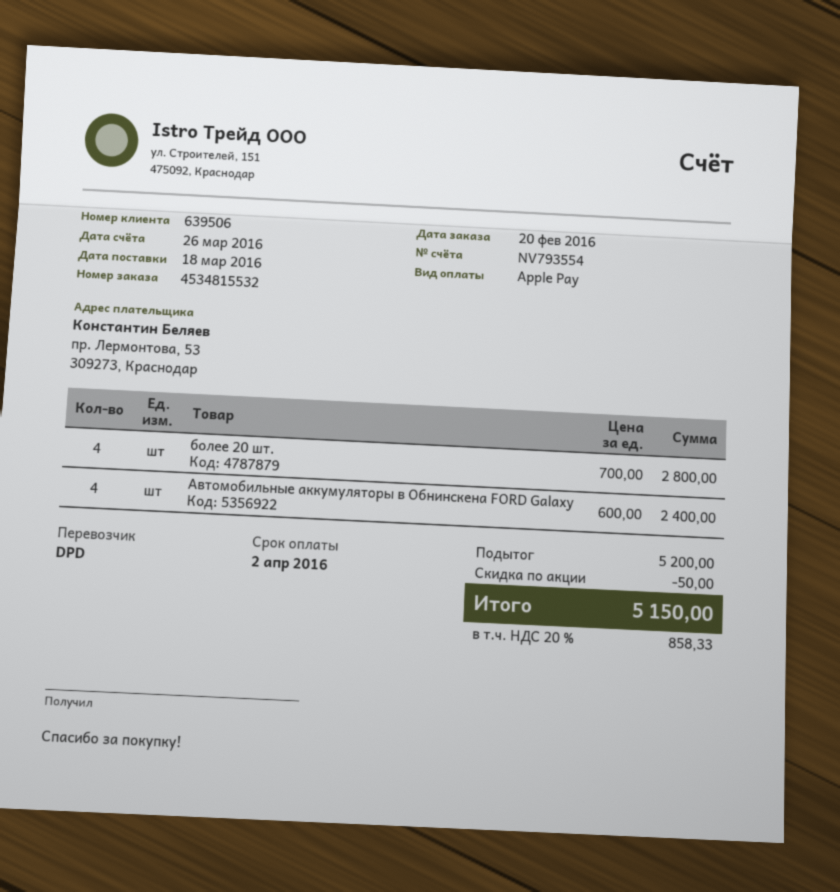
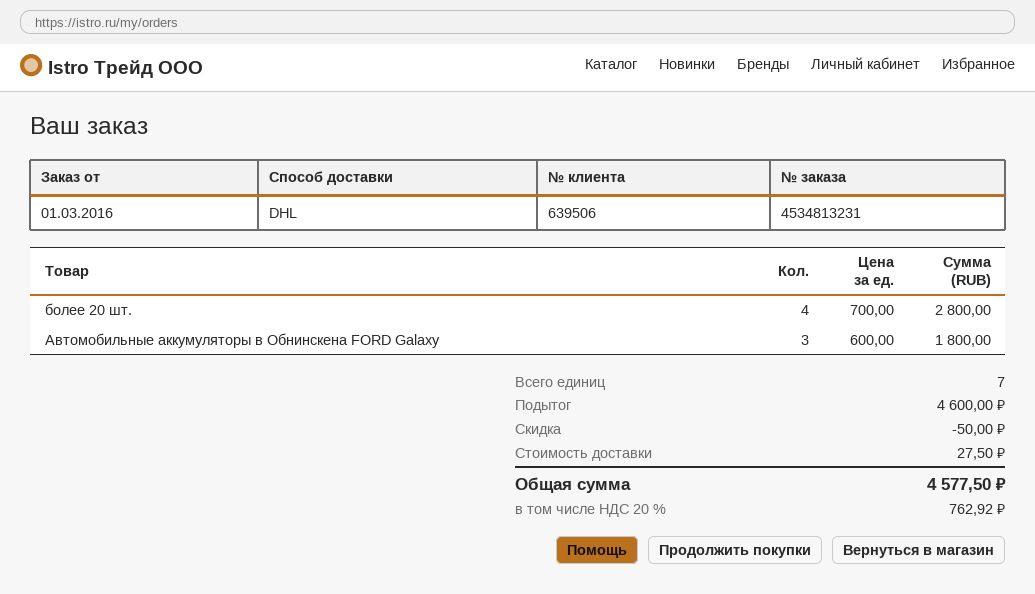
order number: 4534815532 -> 4534813231
order date: 2016-02-20 -> 2016-03-01
shipping method: DPD -> DHL
Автомобильные аккумуляторы в Обнинскена FORD Galaxy: 4 x 600.00 = 2400.00 -> 3 x 600.00 = 1800.00
subtotal: 5200.00 -> 4600.00
shipping: none -> 27.50
tax: 20% = 858.33 -> 20% = 762.92
total: 5150.00 -> 4577.50

